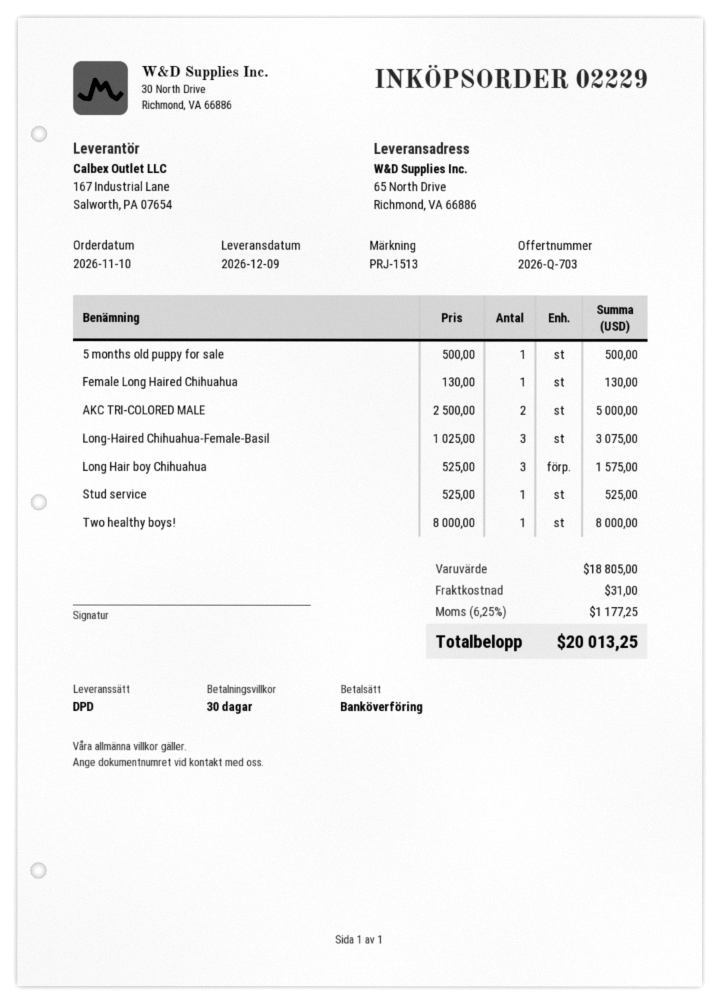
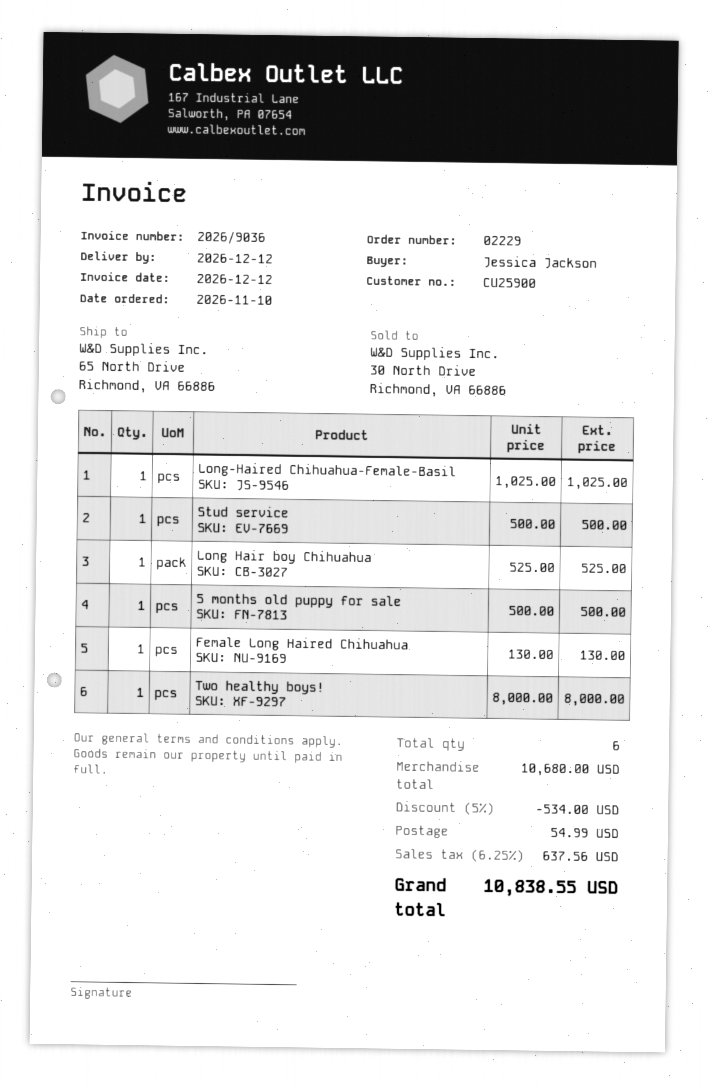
delivery date: 2026-12-09 -> 2026-12-12
AKC TRI-COLORED MALE: 2 x 2500.00 = 5000.00 -> none
Long-Haired Chihuahua-Female-Basil: 3 x 1025.00 = 3075.00 -> 1 x 1025.00 = 1025.00
Long Hair boy Chihuahua: 3 x 525.00 = 1575.00 -> 1 x 525.00 = 525.00
Stud service: 1 x 525.00 = 525.00 -> 1 x 500.00 = 500.00
subtotal: 18805.00 -> 10680.00
discount: none -> 5% = 534.00
shipping: 31.00 -> 54.99
tax: 6.25% = 1177.25 -> 6.25% = 637.56
total: 20013.25 -> 10838.55

